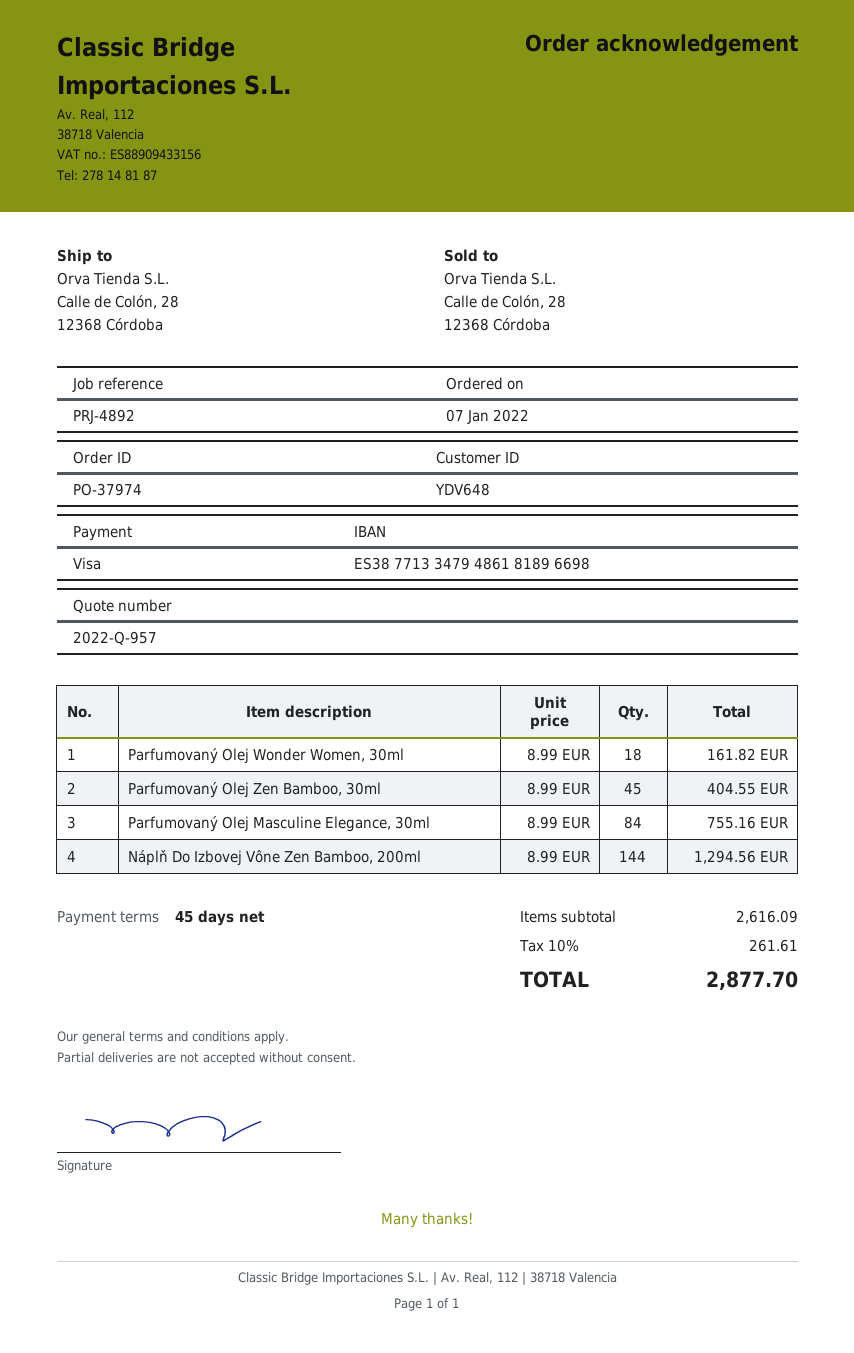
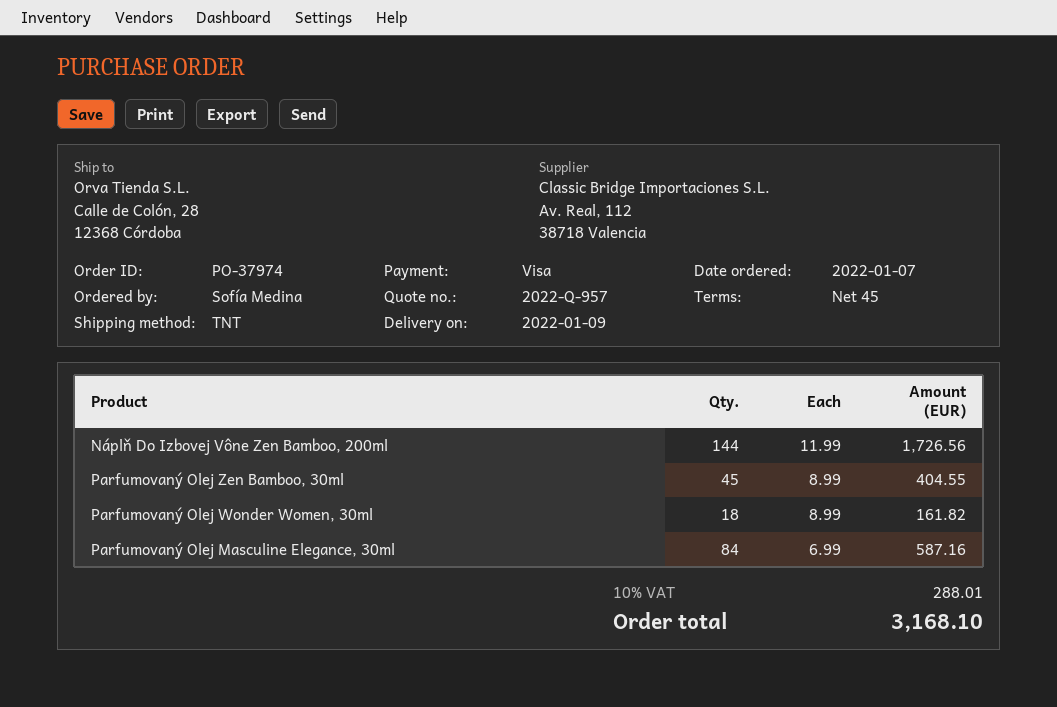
Parfumovaný Olej Masculine Elegance, 30ml: 84 x 8.99 = 755.16 -> 84 x 6.99 = 587.16
Náplň Do Izbovej Vône Zen Bamboo, 200ml: 144 x 8.99 = 1294.56 -> 144 x 11.99 = 1726.56
tax: 10% = 261.61 -> 10% = 288.01
total: 2877.70 -> 3168.10

